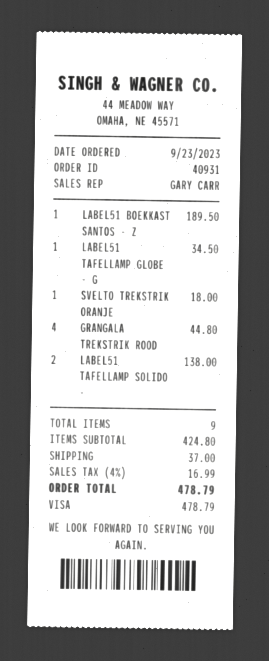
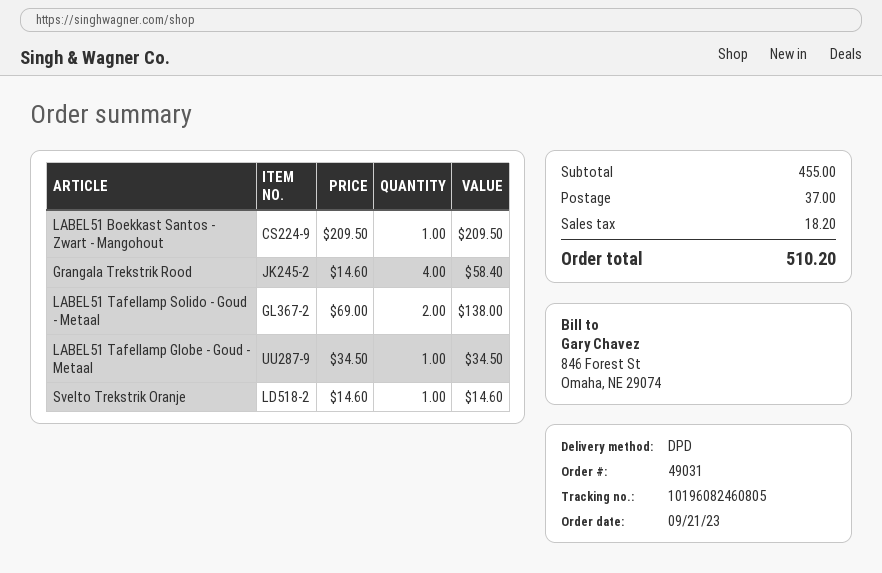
order number: 40931 -> 49031
order date: 2023-09-23 -> 2023-09-21
LABEL51 BOEKKAST SANTOS - Z: 1 for 189.50 -> 1 for 209.50
SVELTO TREKSTRIK ORANJE: 1 for 18.00 -> 1 for 14.60
GRANGALA TREKSTRIK ROOD: 4 for 44.80 -> 4 for 58.40
subtotal: 424.80 -> 455.00
tax: 16.99 -> 18.20
total: 478.79 -> 510.20

